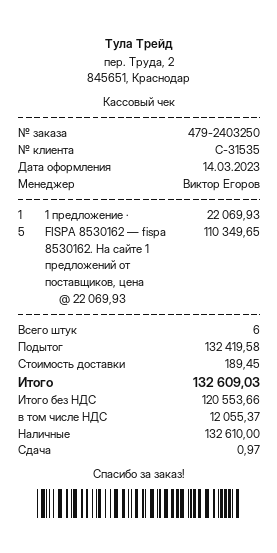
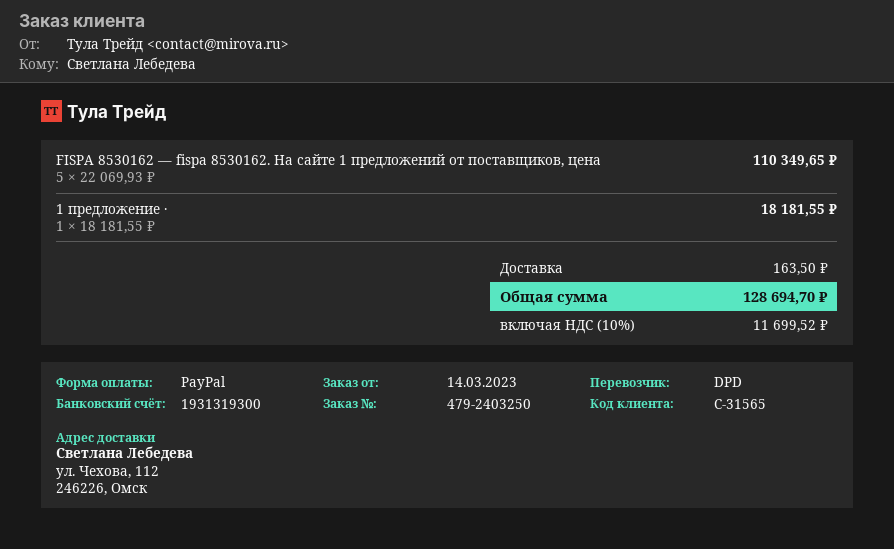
customer number: C-31535 -> C-31565
payment method: cash -> PayPal
1 предложение ·: 1 x 22069.93 = 22069.93 -> 1 x 18181.55 = 18181.55
shipping: 189.45 -> 163.50
tax: 12055.37 -> 11699.52
total: 132609.03 -> 128694.70

